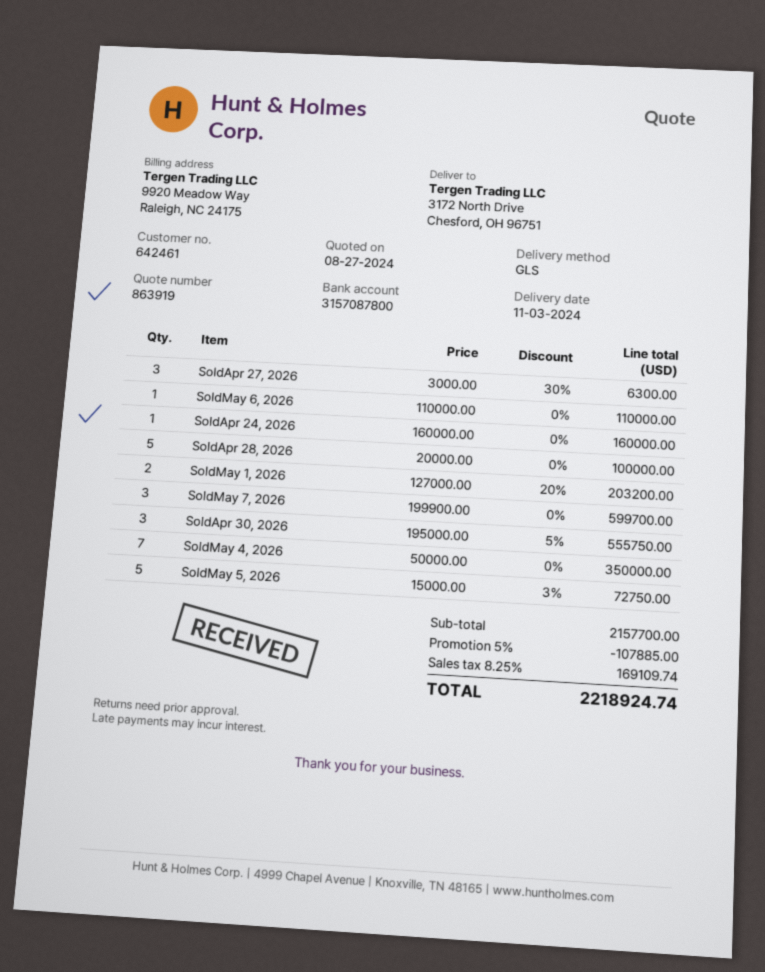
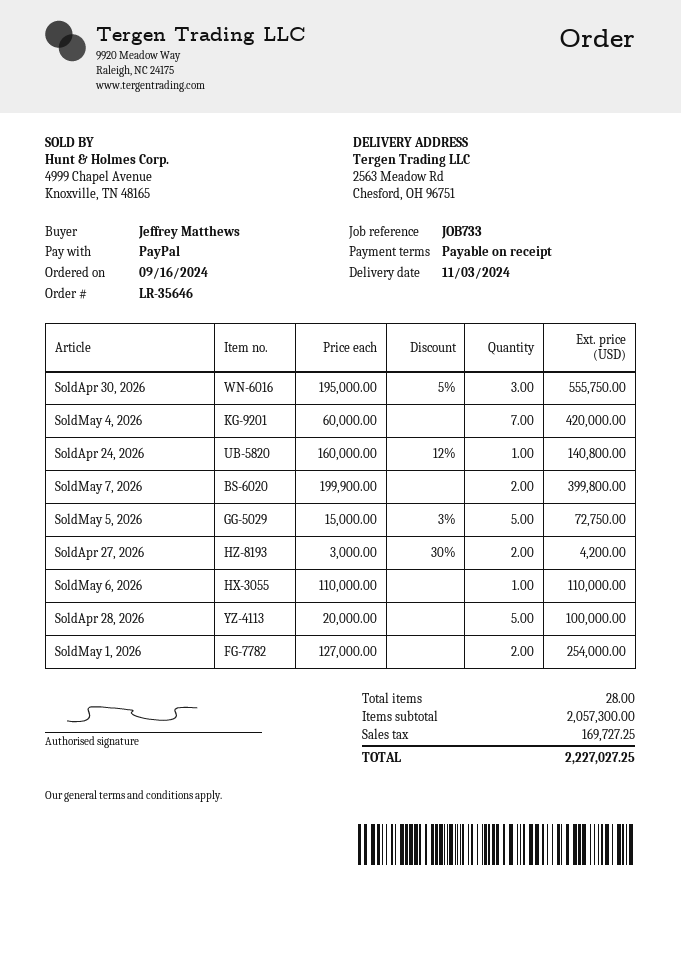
ship to: 3172 North Drive, Chesford, OH 96751 -> 2563 Meadow Rd, Chesford, OH 96751
SoldApr 27, 2026: 3 x 3000.00 - 30% = 6300.00 -> 2 x 3000.00 - 30% = 4200.00
SoldApr 24, 2026: 1 x 160000.00 = 160000.00 -> 1 x 160000.00 - 12% = 140800.00
SoldMay 1, 2026: 2 x 127000.00 - 20% = 203200.00 -> 2 x 127000.00 = 254000.00
SoldMay 7, 2026: 3 x 199900.00 = 599700.00 -> 2 x 199900.00 = 399800.00
SoldMay 4, 2026: 7 x 50000.00 = 350000.00 -> 7 x 60000.00 = 420000.00
subtotal: 2157700.00 -> 2057300.00
discount: 5% = 107885.00 -> none
tax: 169109.74 -> 169727.25
total: 2218924.74 -> 2227027.25

